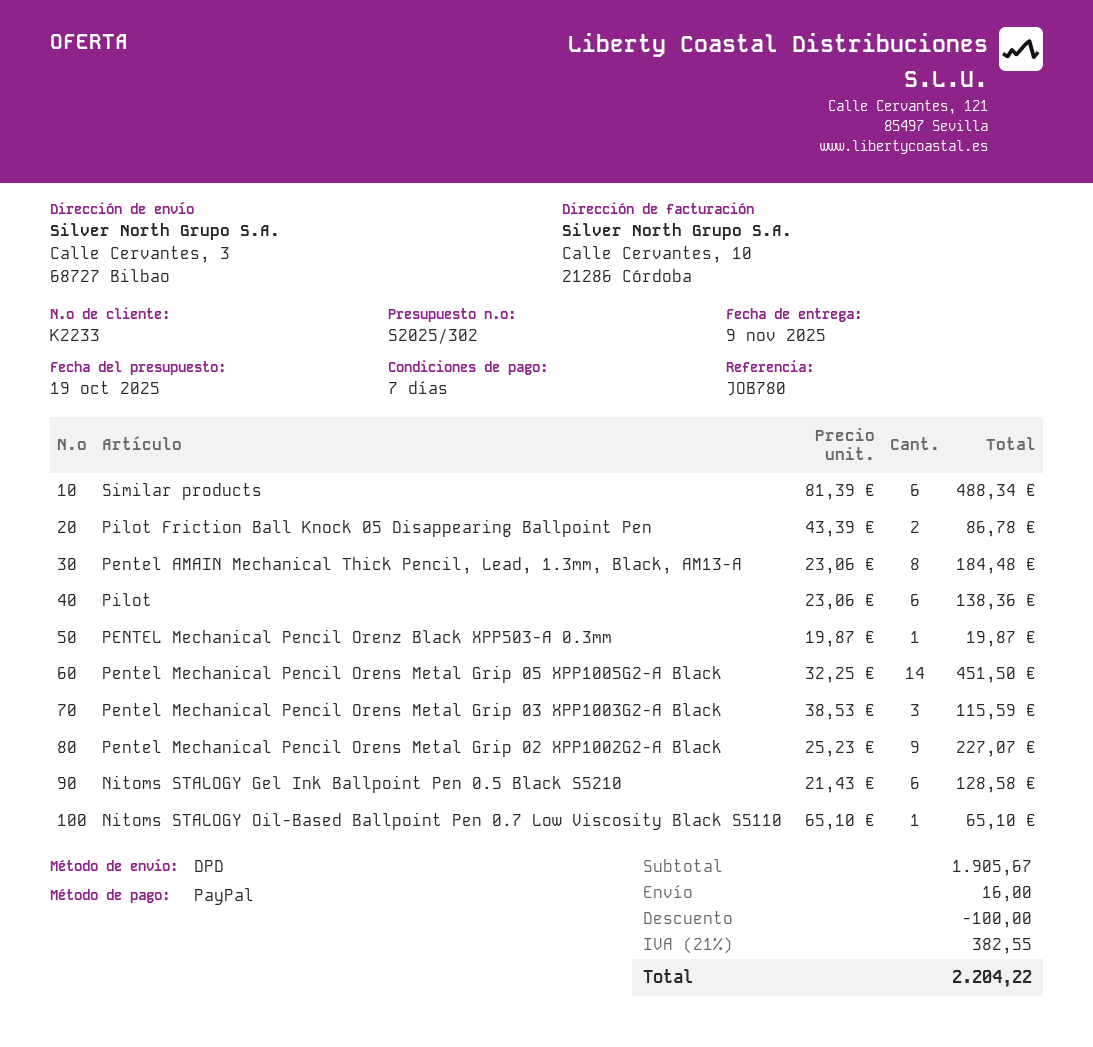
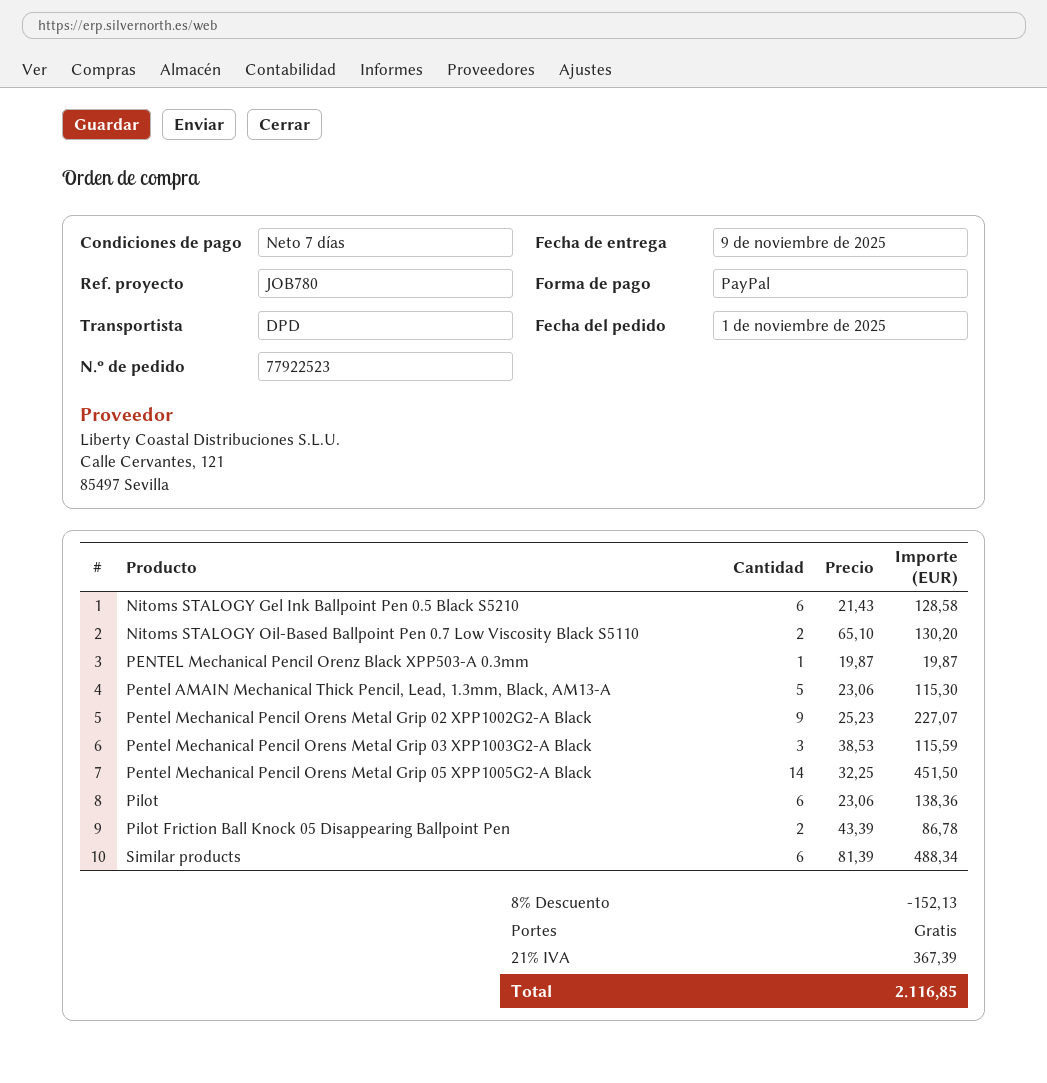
Pentel AMAIN Mechanical Thick Pencil, Lead, 1.3mm, Black, AM13-A: 8 x 23.06 = 184.48 -> 5 x 23.06 = 115.30
Nitoms STALOGY Oil-Based Ballpoint Pen 0.7 Low Viscosity Black S5110: 1 x 65.10 = 65.10 -> 2 x 65.10 = 130.20
discount: 100.00 -> 152.13
shipping: 16.00 -> 0.00
tax: 21% = 382.55 -> 21% = 367.39
total: 2204.22 -> 2116.85

